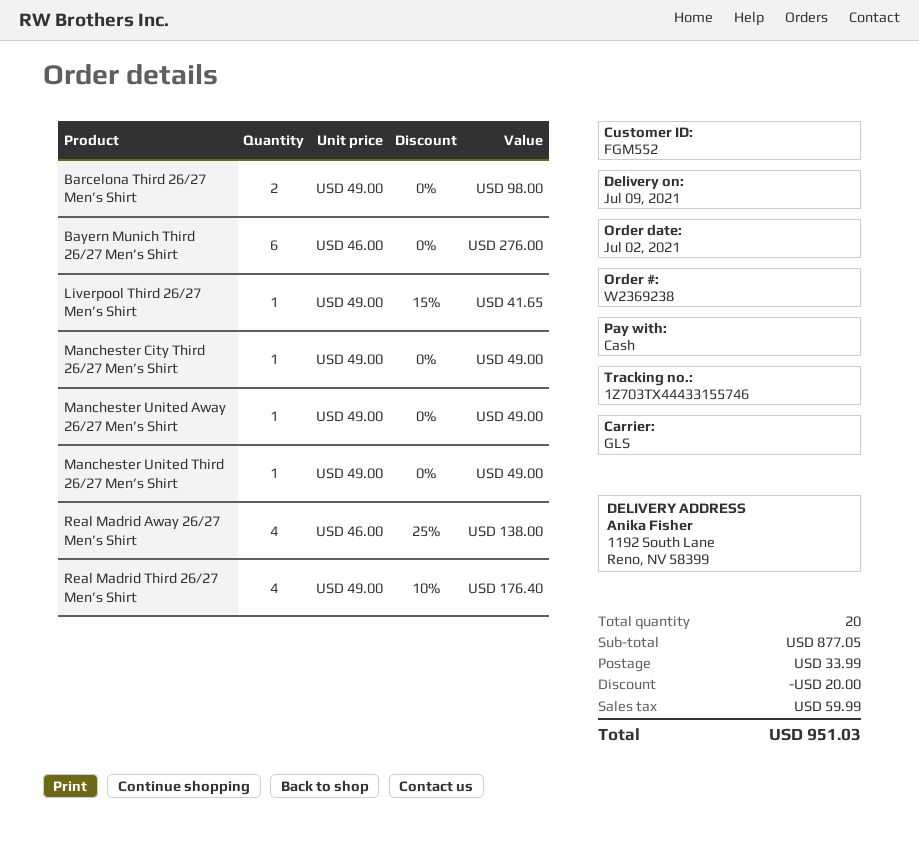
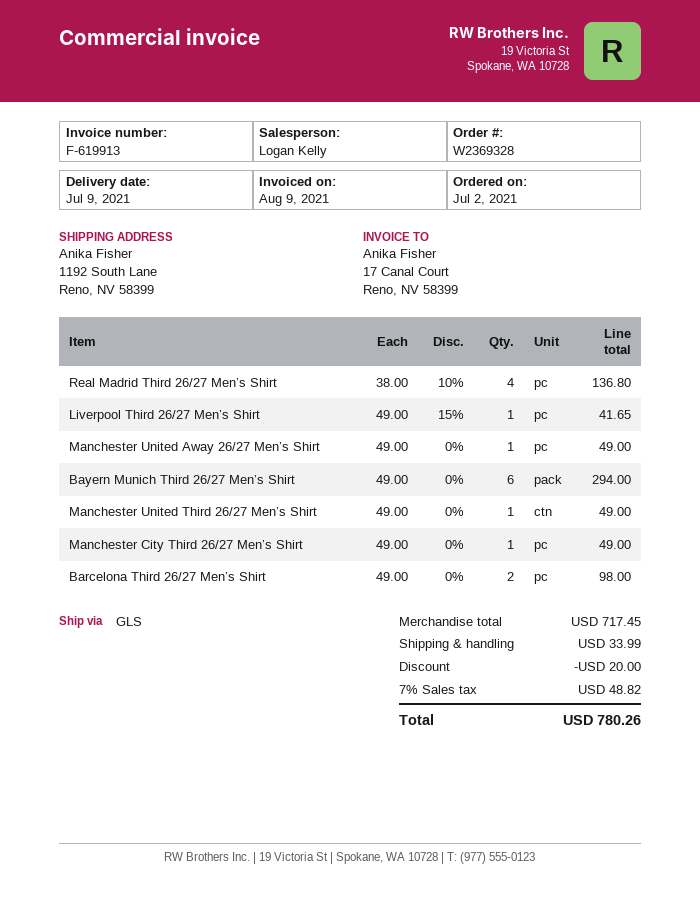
order number: W2369238 -> W2369328
Bayern Munich Third 26/27 Men’s Shirt: 6 x 46.00 = 276.00 -> 6 x 49.00 = 294.00
Real Madrid Away 26/27 Men’s Shirt: 4 x 46.00 - 25% = 138.00 -> none
Real Madrid Third 26/27 Men’s Shirt: 4 x 49.00 - 10% = 176.40 -> 4 x 38.00 - 10% = 136.80
subtotal: 877.05 -> 717.45
tax: 59.99 -> 48.82
total: 951.03 -> 780.26

